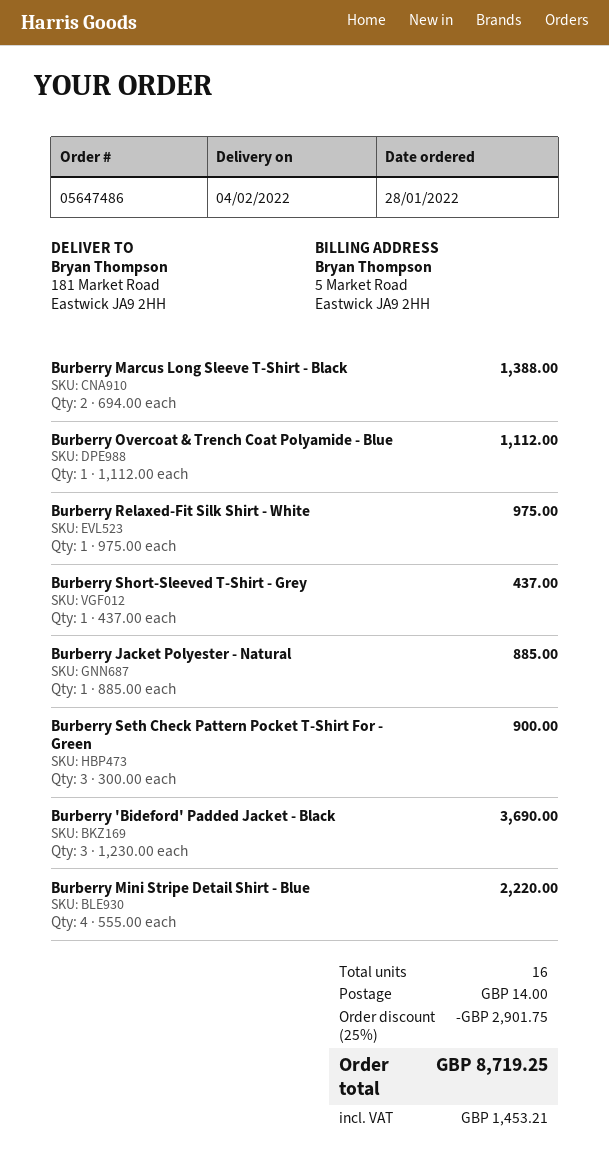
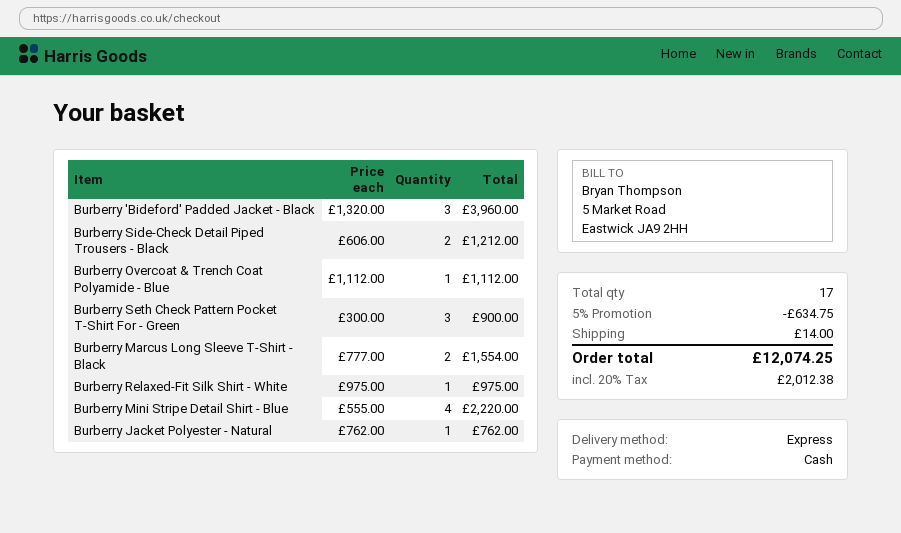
Burberry Marcus Long Sleeve T-Shirt - Black: 2 x 694.00 = 1388.00 -> 2 x 777.00 = 1554.00
Burberry Short-Sleeved T-Shirt - Grey: 1 x 437.00 = 437.00 -> none
Burberry Jacket Polyester - Natural: 1 x 885.00 = 885.00 -> 1 x 762.00 = 762.00
Burberry 'Bideford' Padded Jacket - Black: 3 x 1230.00 = 3690.00 -> 3 x 1320.00 = 3960.00
Burberry Side-Check Detail Piped Trousers - Black: none -> 2 x 606.00 = 1212.00
total quantity: 16 -> 17
discount: 25% = 2901.75 -> 5% = 634.75
tax: 1453.21 -> 2012.38
total: 8719.25 -> 12074.25

